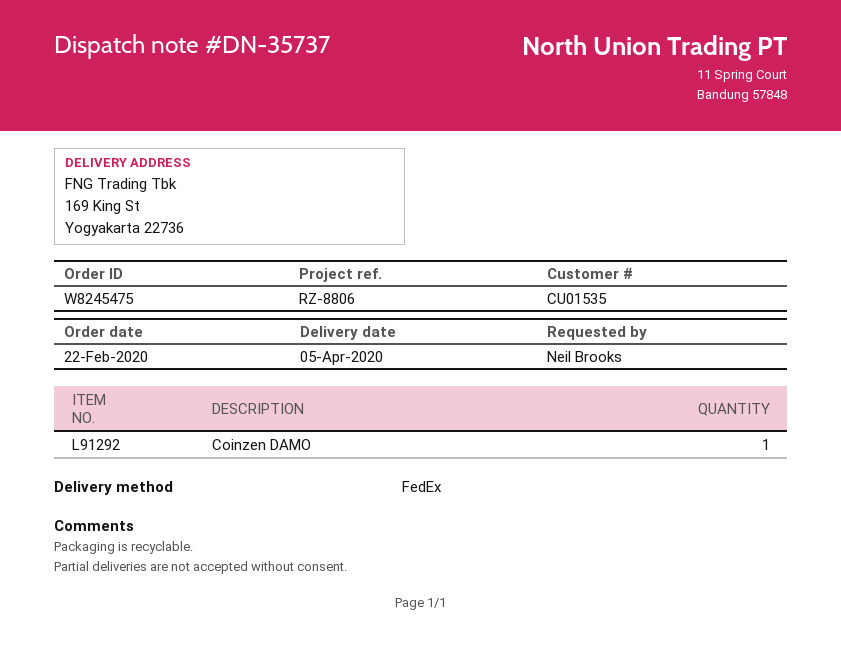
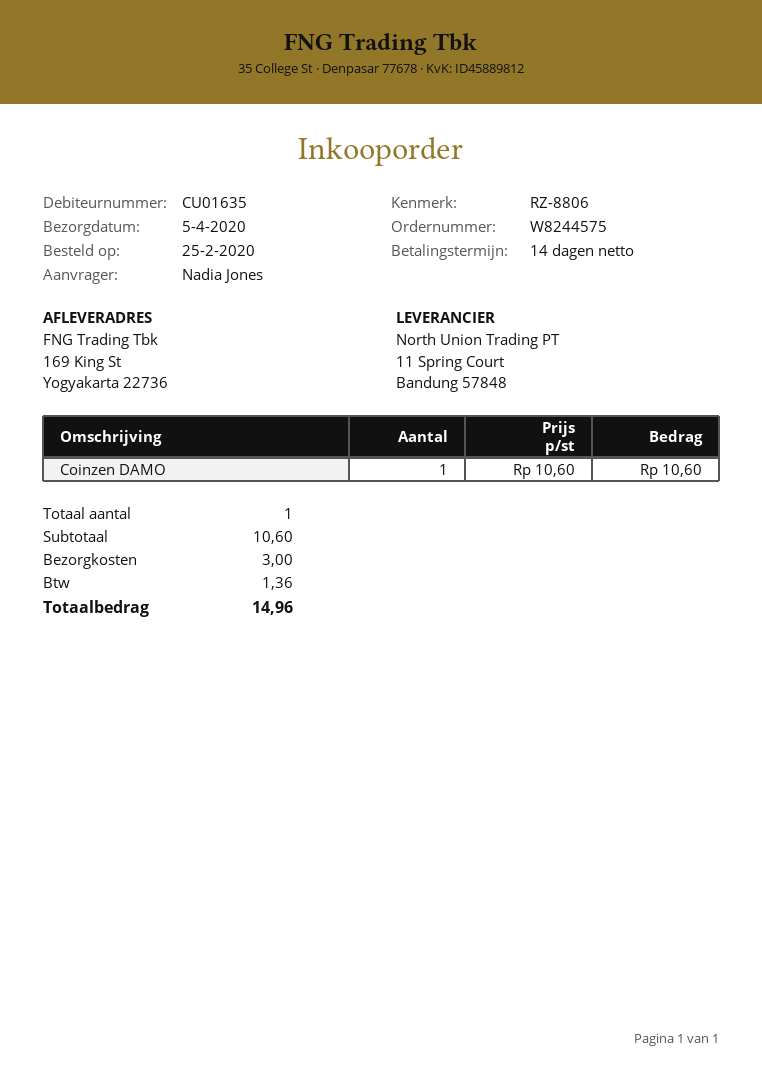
order number: W8245475 -> W8244575
order date: 2020-02-22 -> 2020-02-25
customer number: CU01535 -> CU01635
ordered by: Neil Brooks -> Nadia Jones

